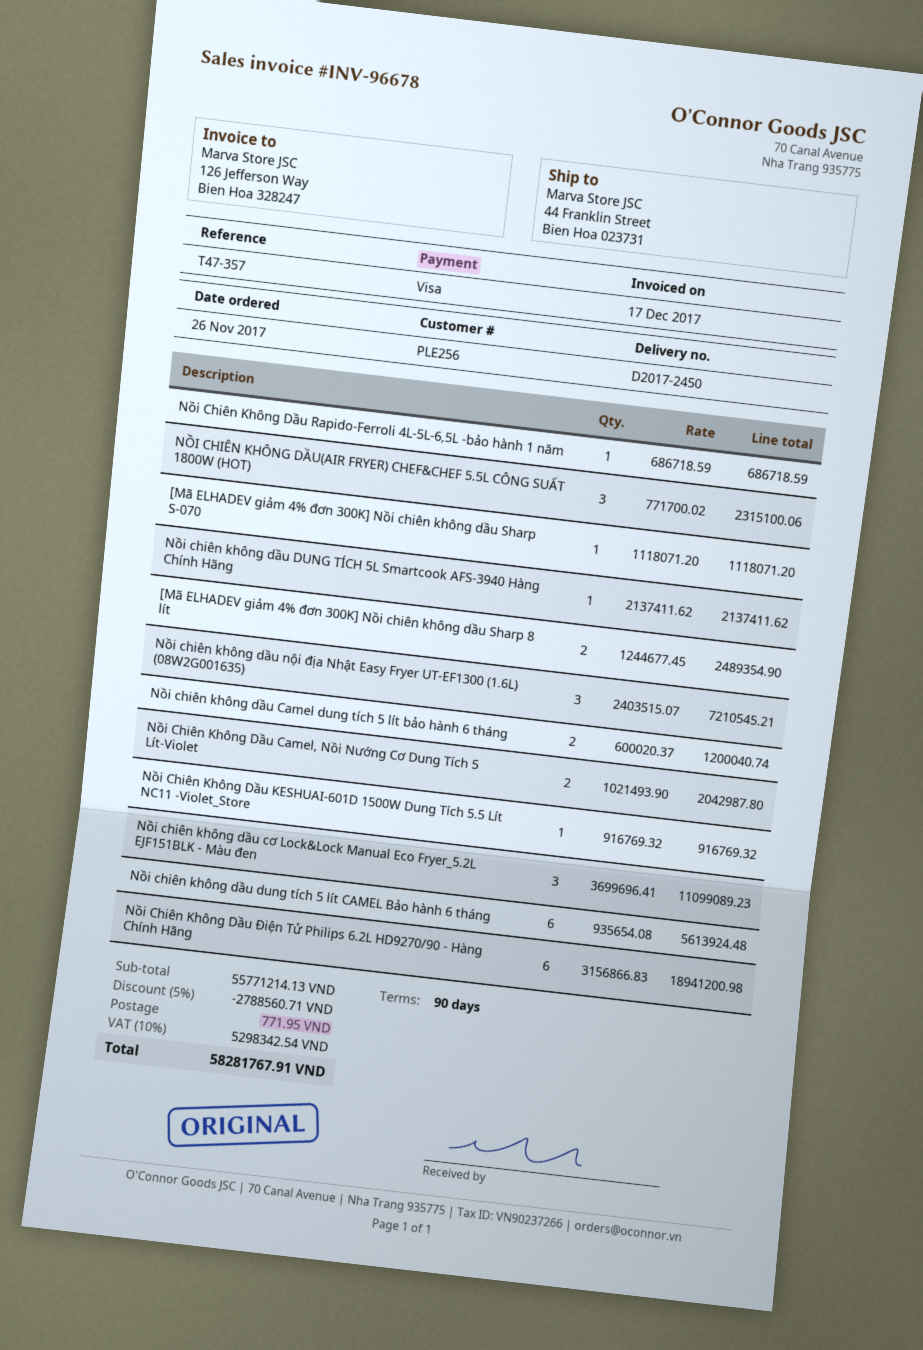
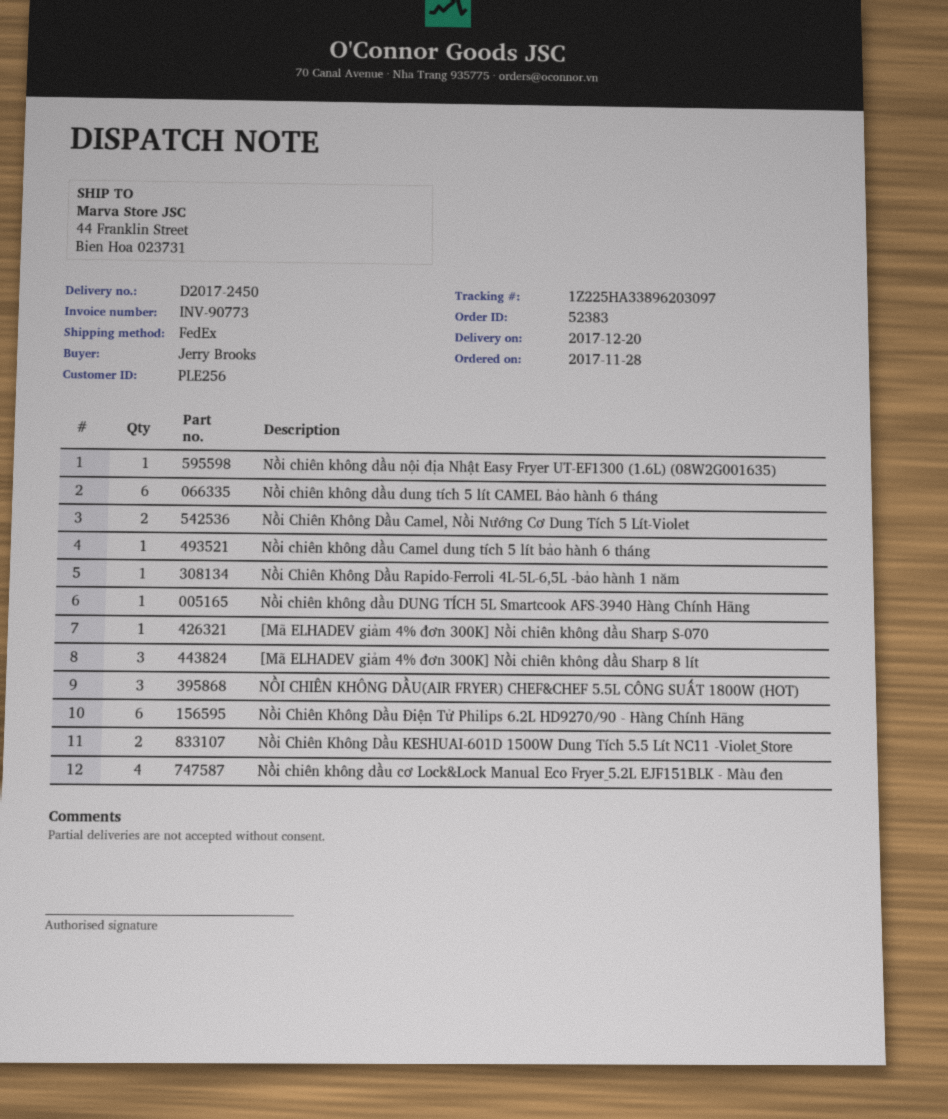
order date: 2017-11-26 -> 2017-11-28
invoice number: INV-96678 -> INV-90773
[Mã ELHADEV giảm 4% đơn 300K] Nồi chiên không dầu Sharp 8 lít: 2 -> 3
Nồi chiên không dầu nội địa Nhật Easy Fryer UT-EF1300 (1.6L) (08W2G001635): 3 -> 1
Nồi chiên không dầu Camel dung tích 5 lít bảo hành 6 tháng: 2 -> 1
Nồi Chiên Không Dầu KESHUAI-601D 1500W Dung Tích 5.5 Lít NC11 -Violet_Store: 1 -> 2
Nồi chiên không dầu cơ Lock&Lock Manual Eco Fryer_5.2L EJF151BLK - Màu đen: 3 -> 4

